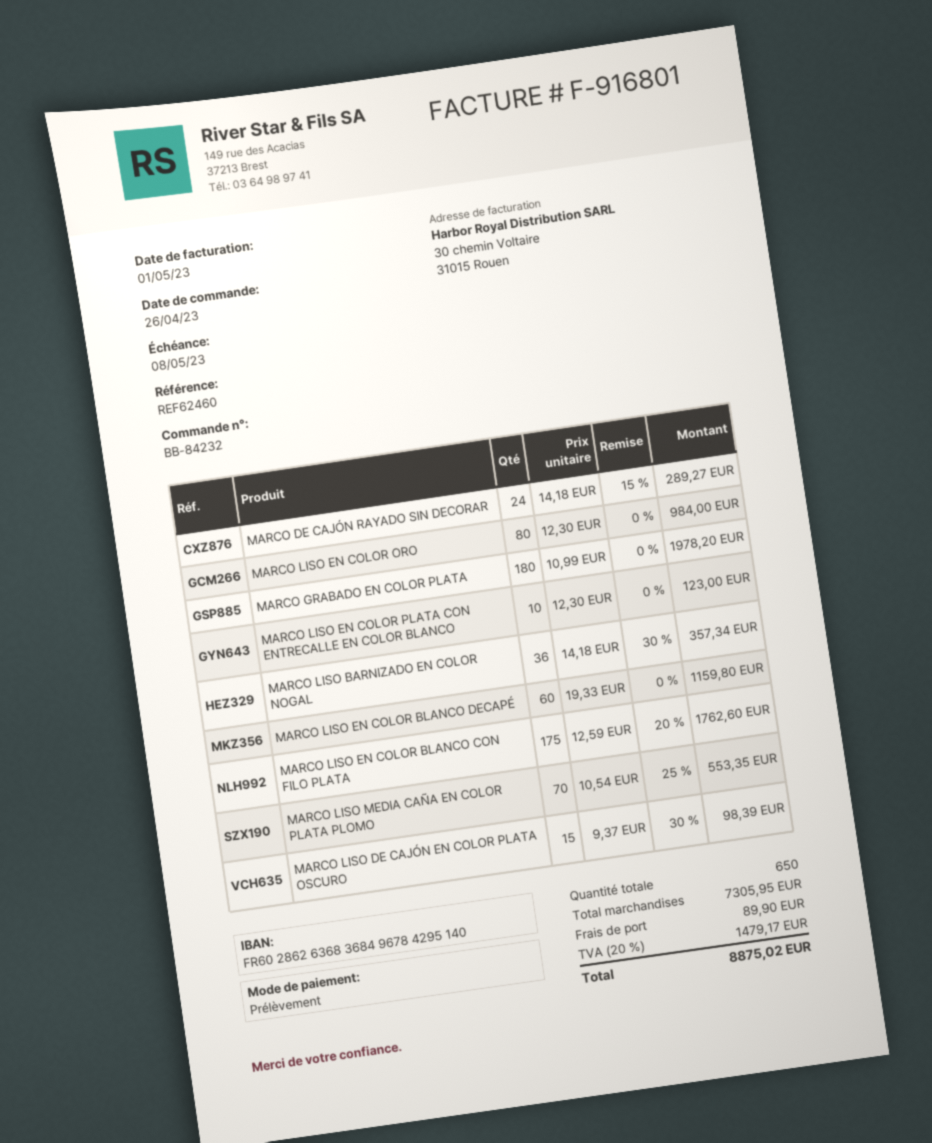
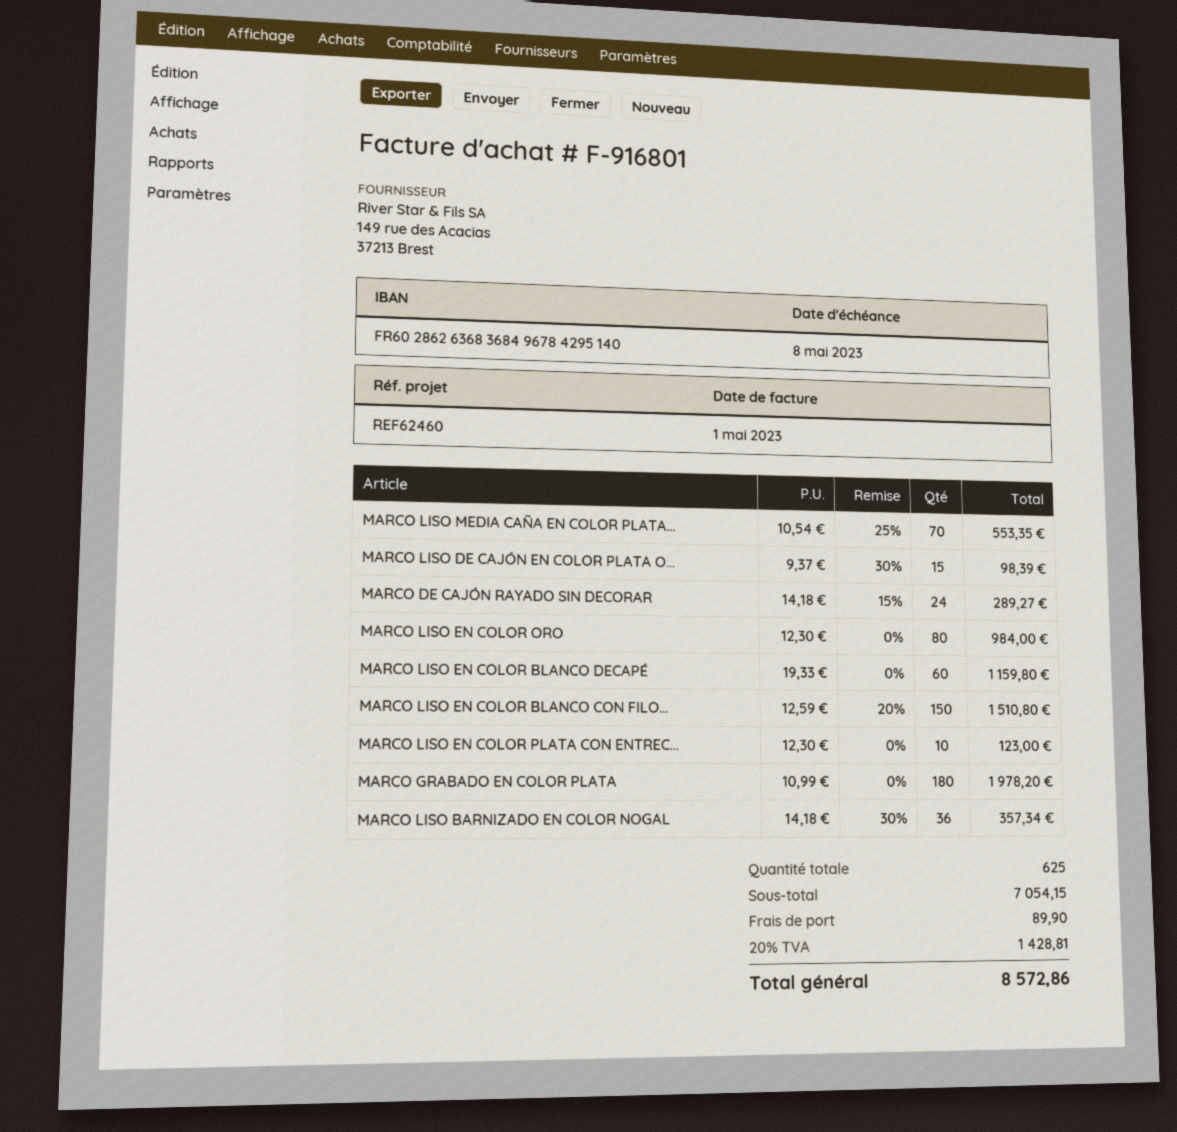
MARCO LISO EN COLOR BLANCO CON FILO PLATA: 175 x 12.59 - 20% = 1762.60 -> 150 x 12.59 - 20% = 1510.80
total quantity: 650 -> 625
subtotal: 7305.95 -> 7054.15
tax: 20% = 1479.17 -> 20% = 1428.81
total: 8875.02 -> 8572.86

